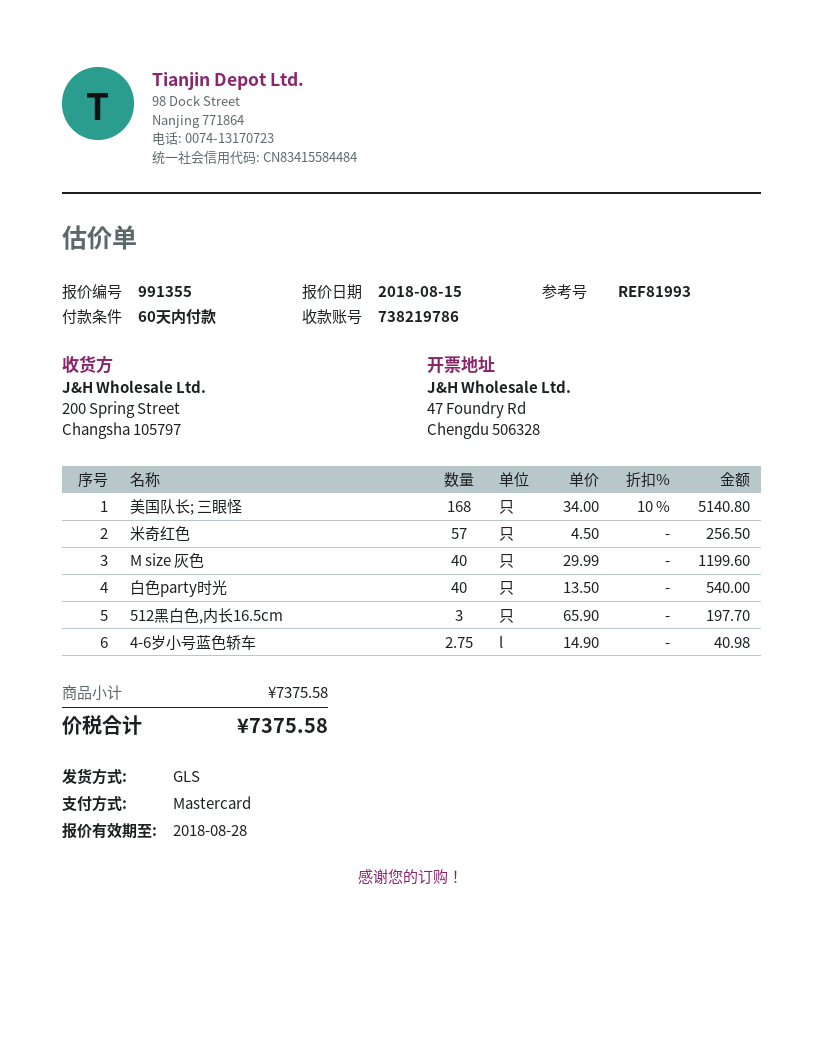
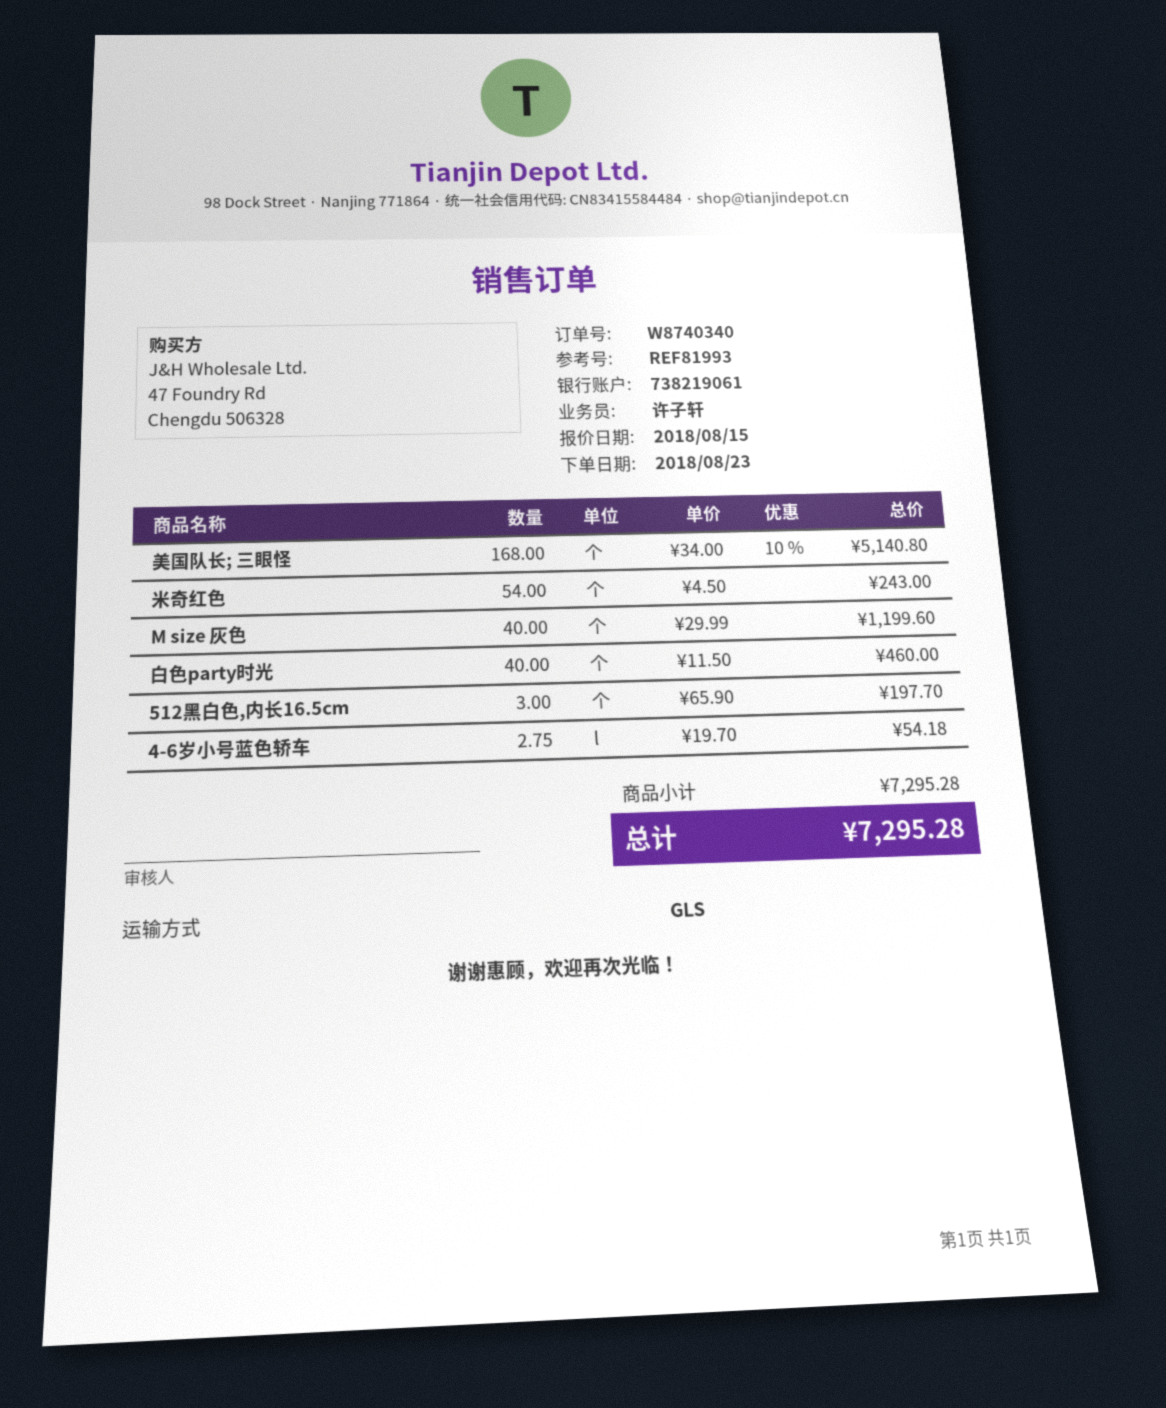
bank account: 738219786 -> 738219061
米奇红色: 57 x 4.50 = 256.50 -> 54 x 4.50 = 243.00
白色party时光: 40 x 13.50 = 540.00 -> 40 x 11.50 = 460.00
4-6岁小号蓝色轿车: 2.75 x 14.90 = 40.98 -> 2.75 x 19.70 = 54.18
subtotal: 7375.58 -> 7295.28
total: 7375.58 -> 7295.28

